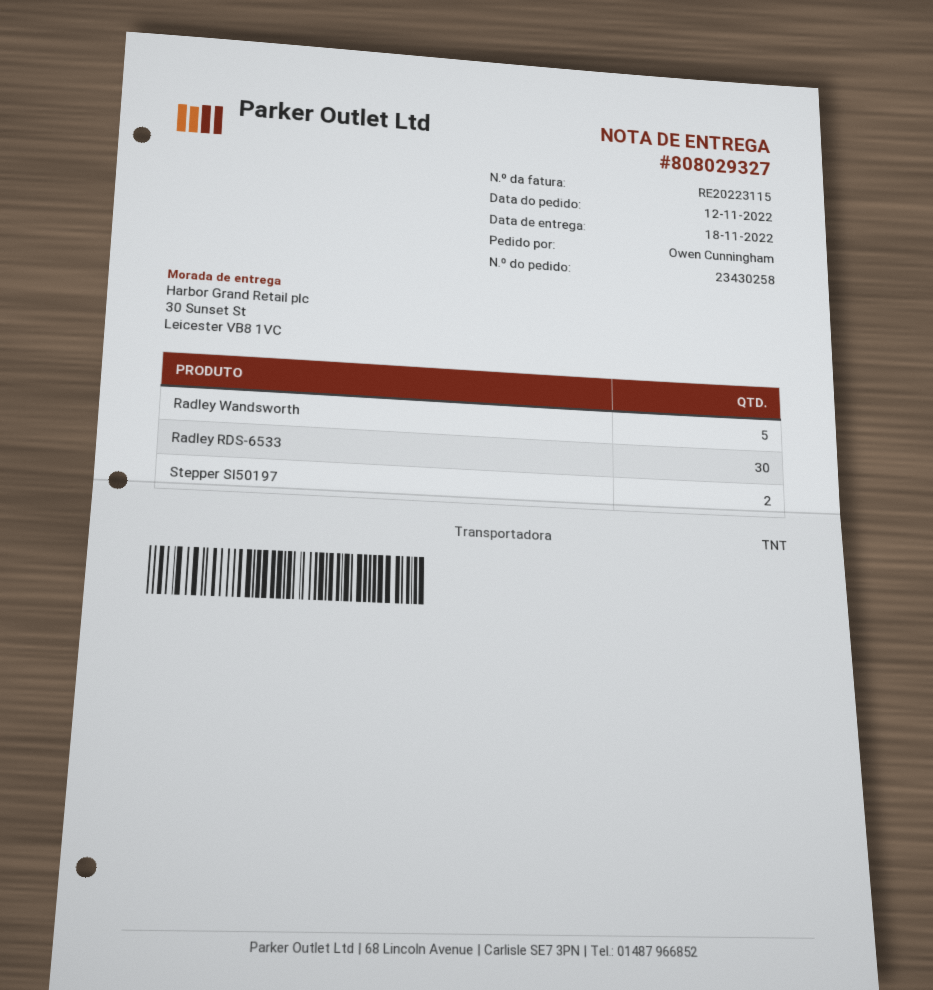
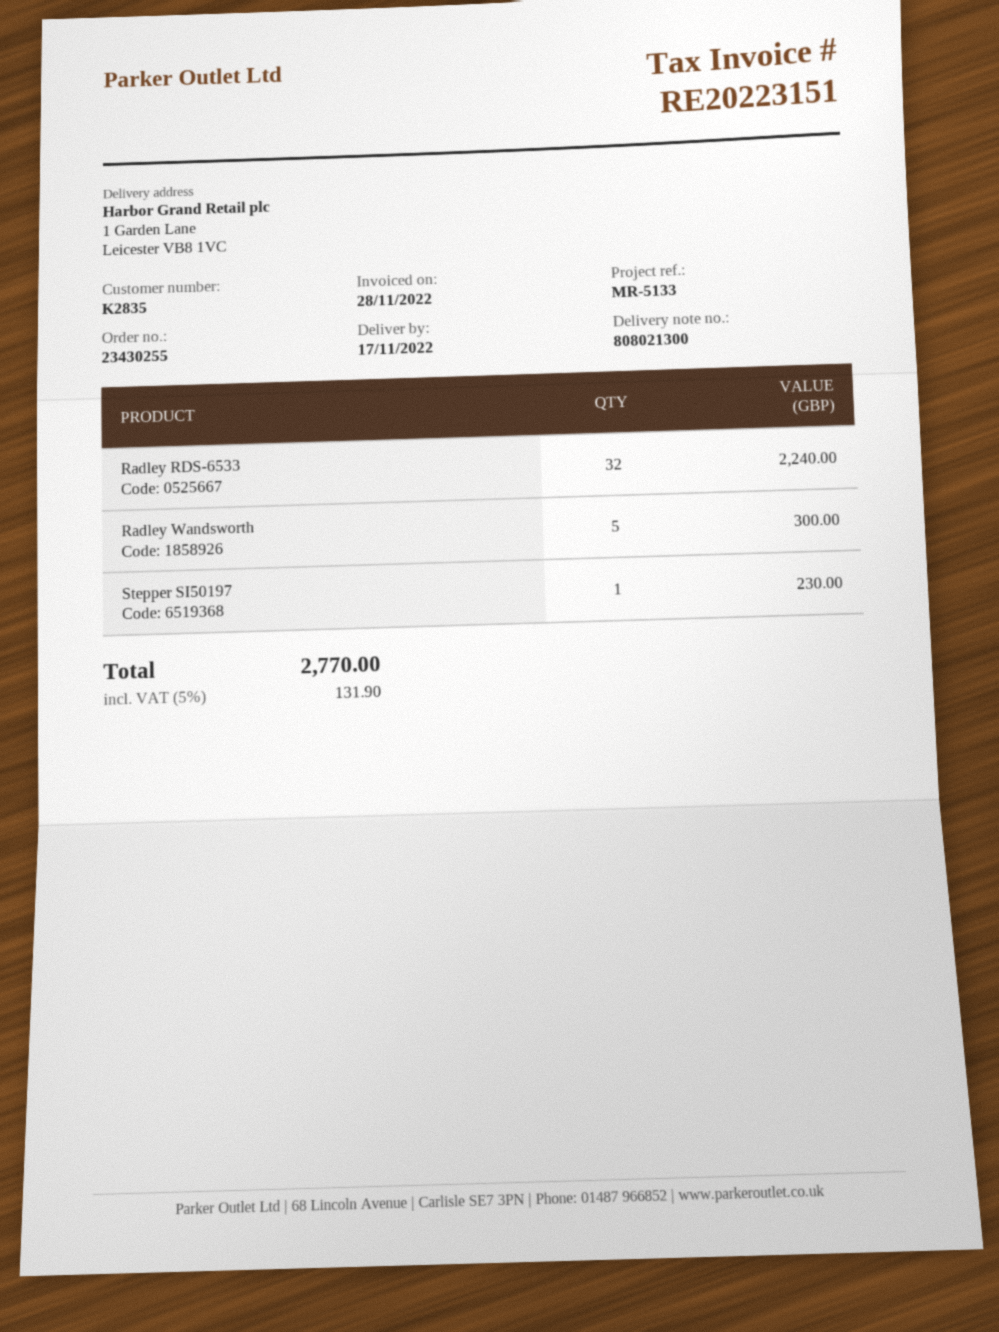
order number: 23430258 -> 23430255
delivery note number: 808029327 -> 808021300
delivery date: 2022-11-18 -> 2022-11-17
invoice number: RE20223115 -> RE20223151
ship to: 30 Sunset St, Leicester VB8 1VC -> 1 Garden Lane, Leicester VB8 1VC
Radley RDS-6533: 30 -> 32
Stepper SI50197: 2 -> 1

